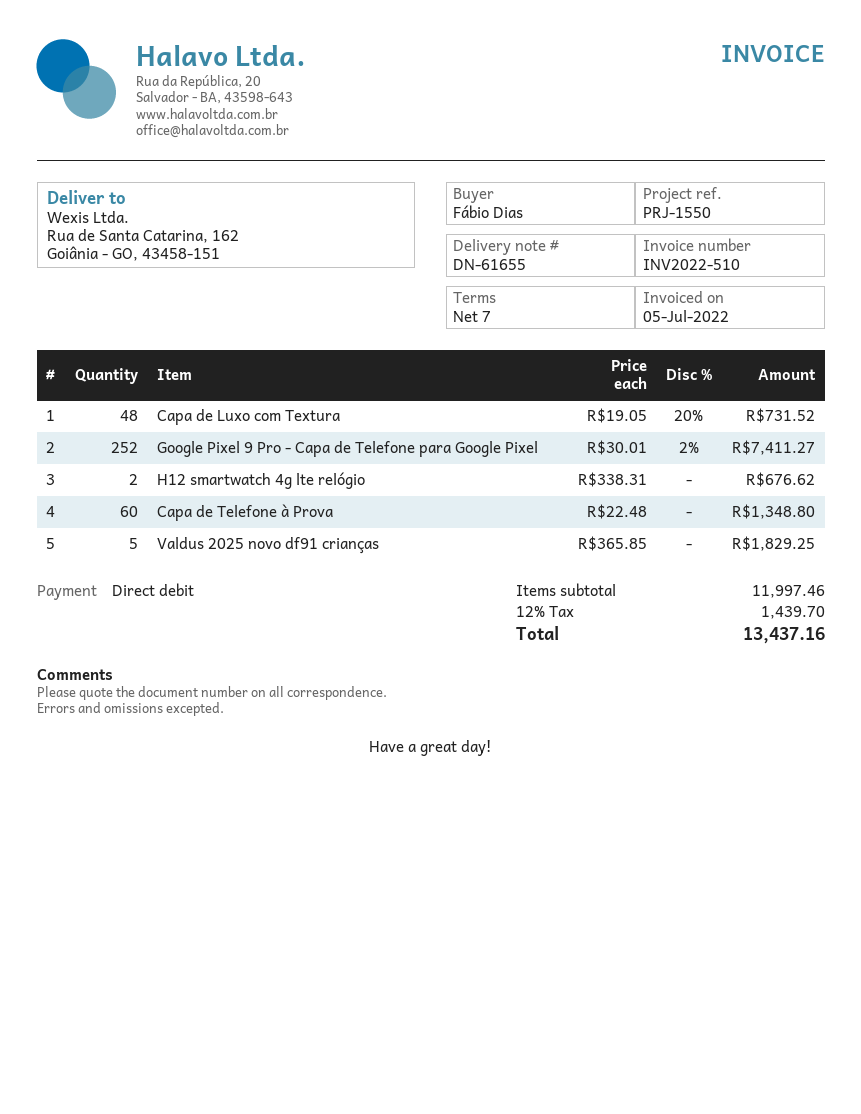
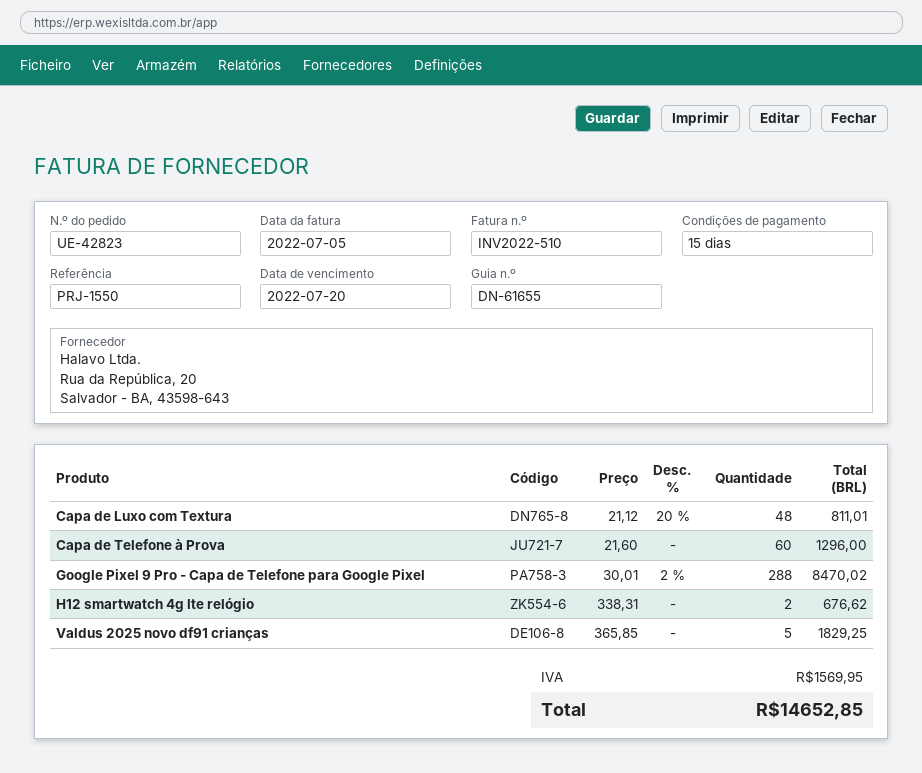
payment terms: 7 days -> 15 days
Capa de Luxo com Textura: 48 x 19.05 - 20% = 731.52 -> 48 x 21.12 - 20% = 811.01
Google Pixel 9 Pro - Capa de Telefone para Google Pixel: 252 x 30.01 - 2% = 7411.27 -> 288 x 30.01 - 2% = 8470.02
Capa de Telefone à Prova: 60 x 22.48 = 1348.80 -> 60 x 21.60 = 1296.00
tax: 1439.70 -> 1569.95
total: 13437.16 -> 14652.85

